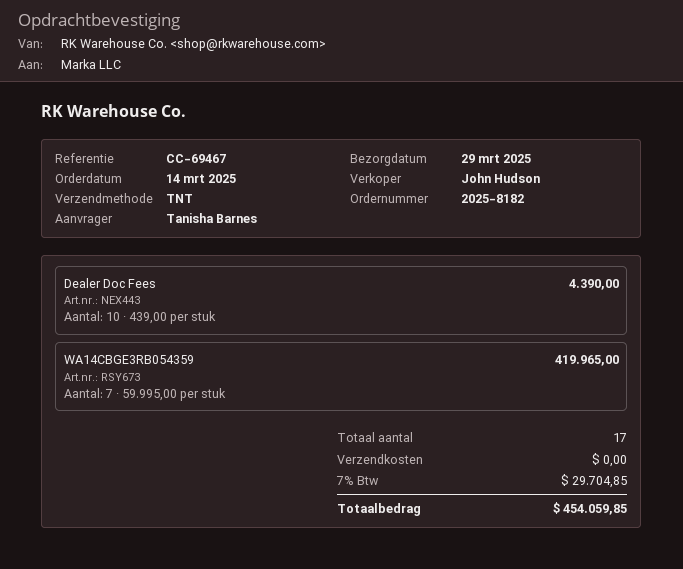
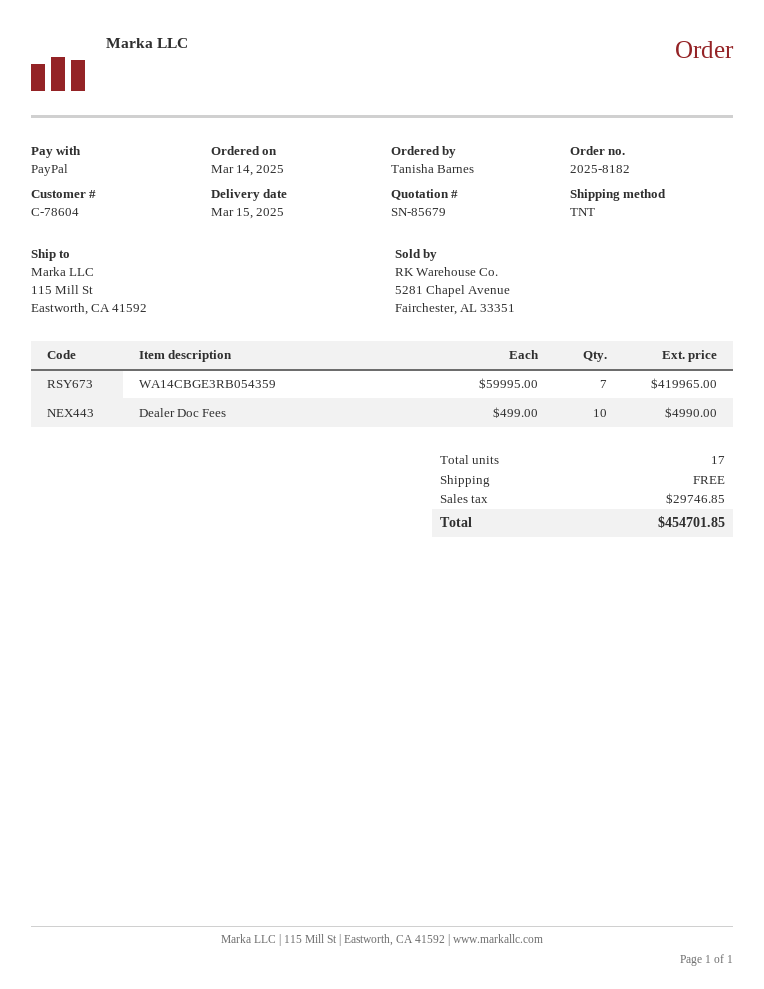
delivery date: 2025-03-29 -> 2025-03-15
Dealer Doc Fees: 10 x 439.00 = 4390.00 -> 10 x 499.00 = 4990.00
tax: 29704.85 -> 29746.85
total: 454059.85 -> 454701.85

